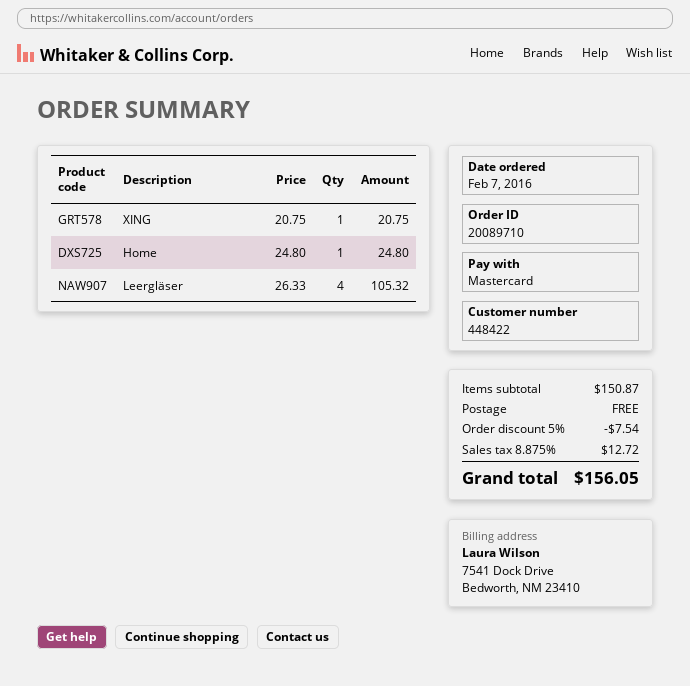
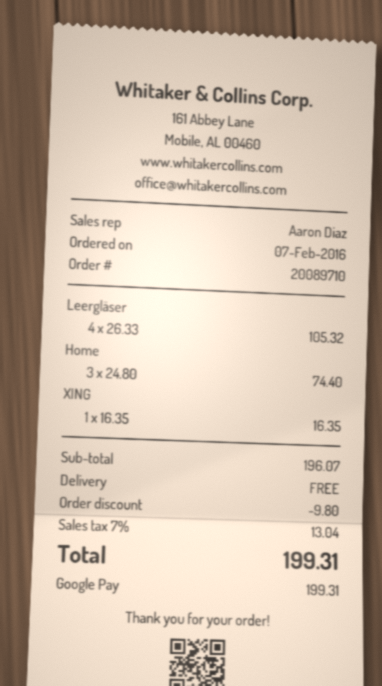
payment method: Mastercard -> Google Pay
XING: 1 x 20.75 = 20.75 -> 1 x 16.35 = 16.35
Home: 1 x 24.80 = 24.80 -> 3 x 24.80 = 74.40
subtotal: 150.87 -> 196.07
discount: 7.54 -> 9.80
tax: 8.875% = 12.72 -> 7% = 13.04
total: 156.05 -> 199.31

